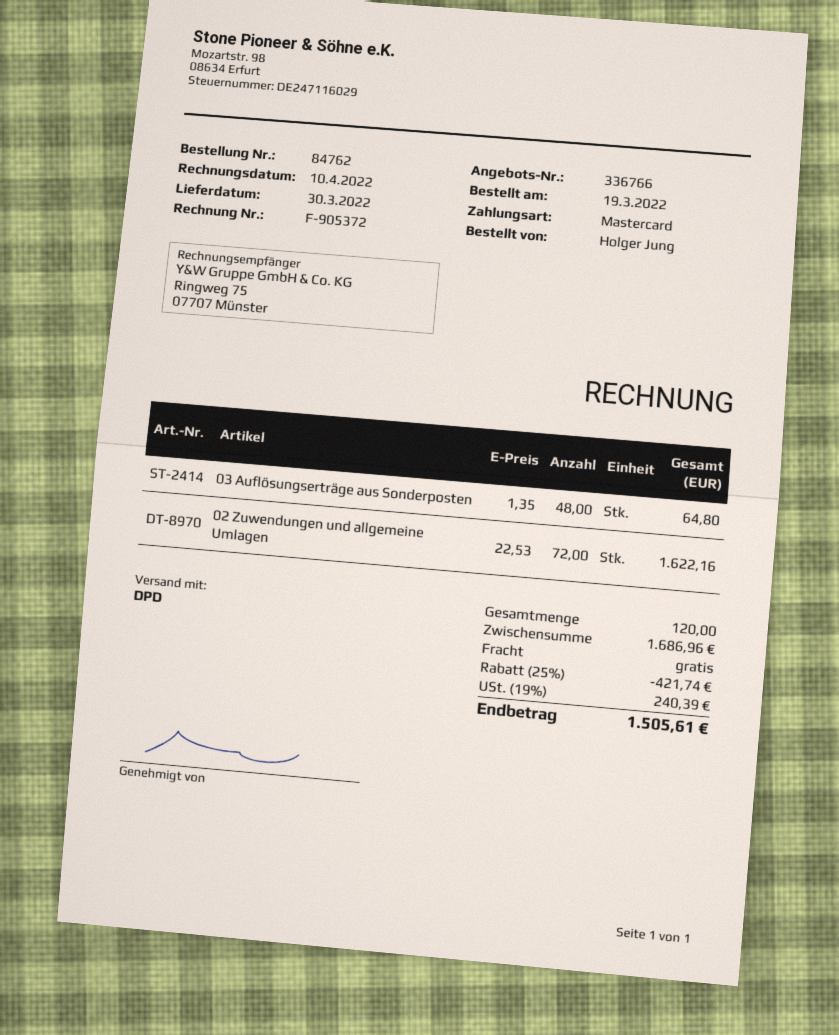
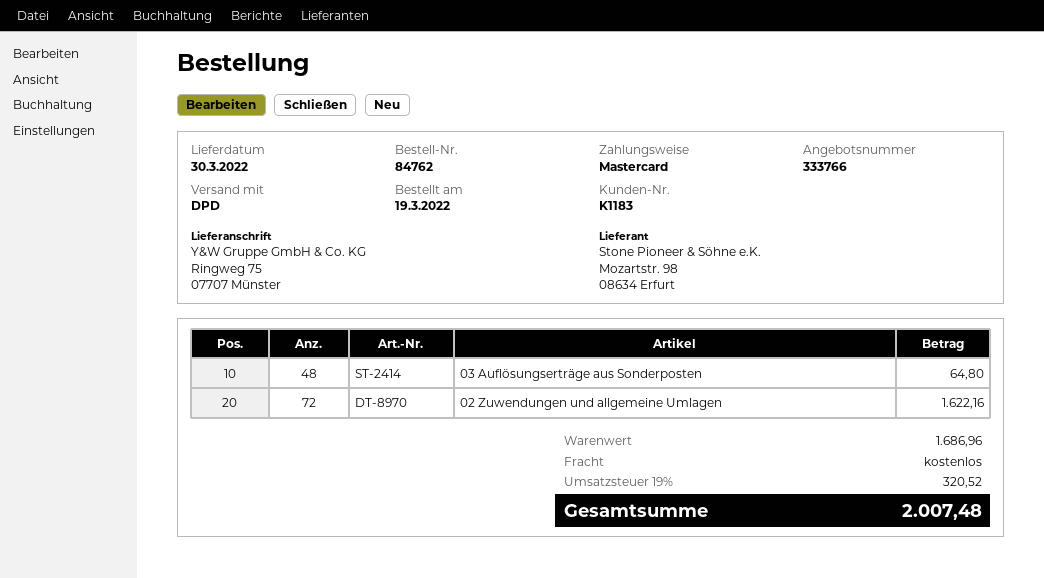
quote number: 336766 -> 333766
discount: 25% = 421.74 -> none
tax: 19% = 240.39 -> 19% = 320.52
total: 1505.61 -> 2007.48

